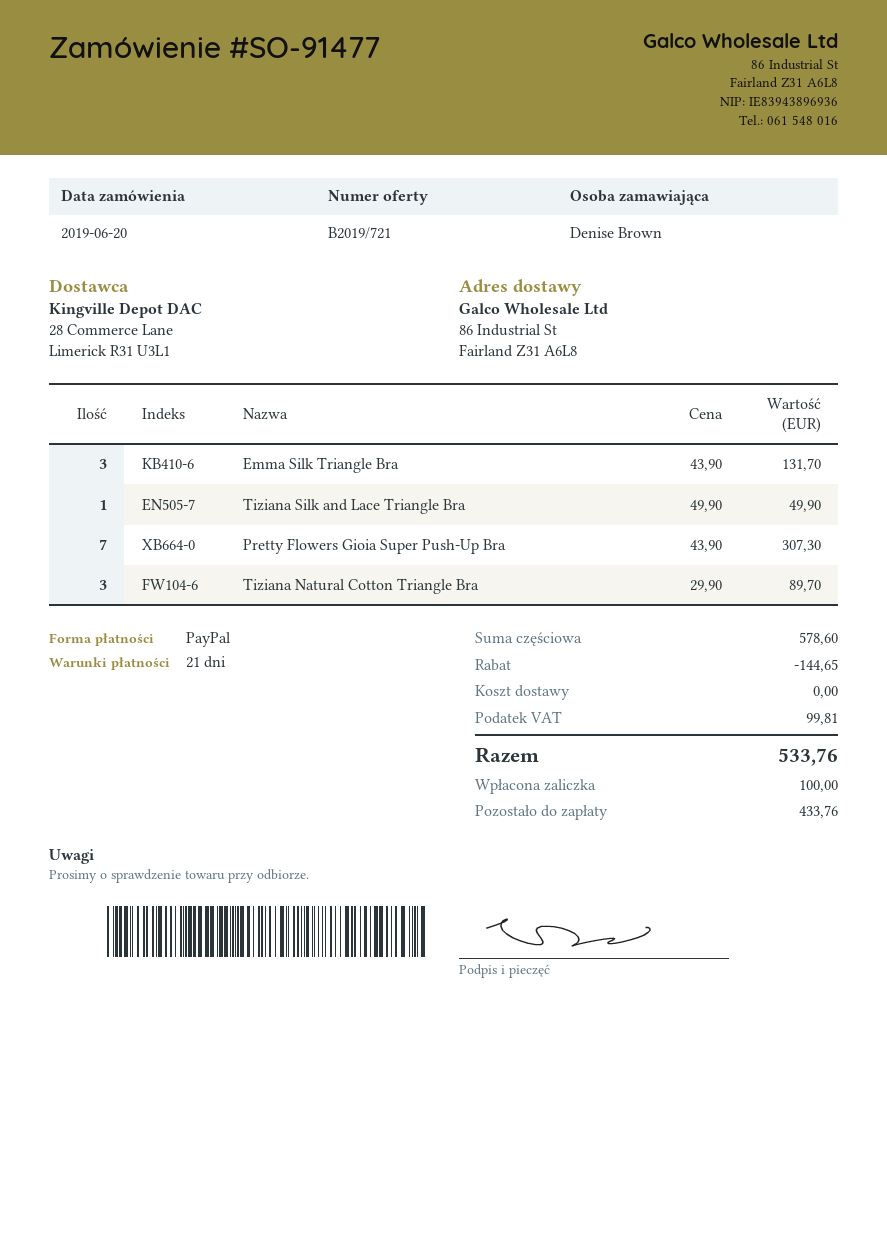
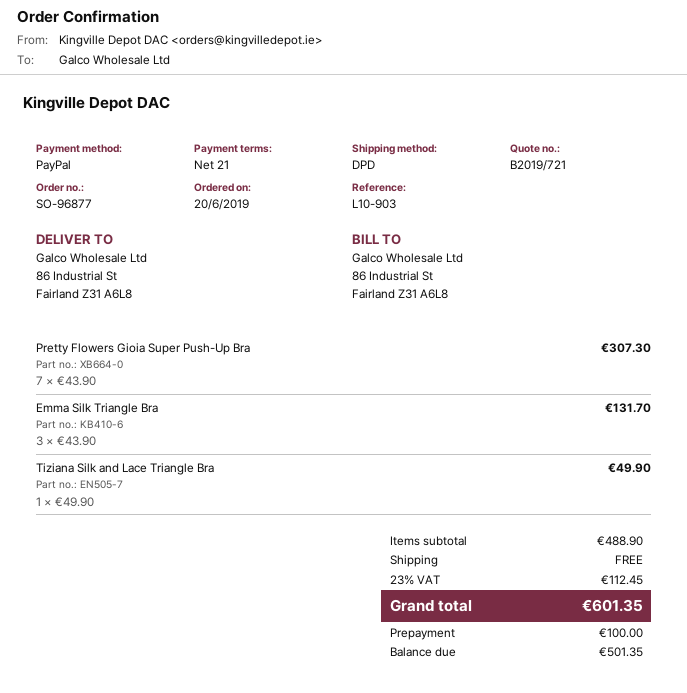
order number: SO-91477 -> SO-96877
Tiziana Natural Cotton Triangle Bra: 3 x 29.90 = 89.70 -> none
subtotal: 578.60 -> 488.90
discount: 144.65 -> none
tax: 99.81 -> 112.45
total: 533.76 -> 601.35
balance: 433.76 -> 501.35

